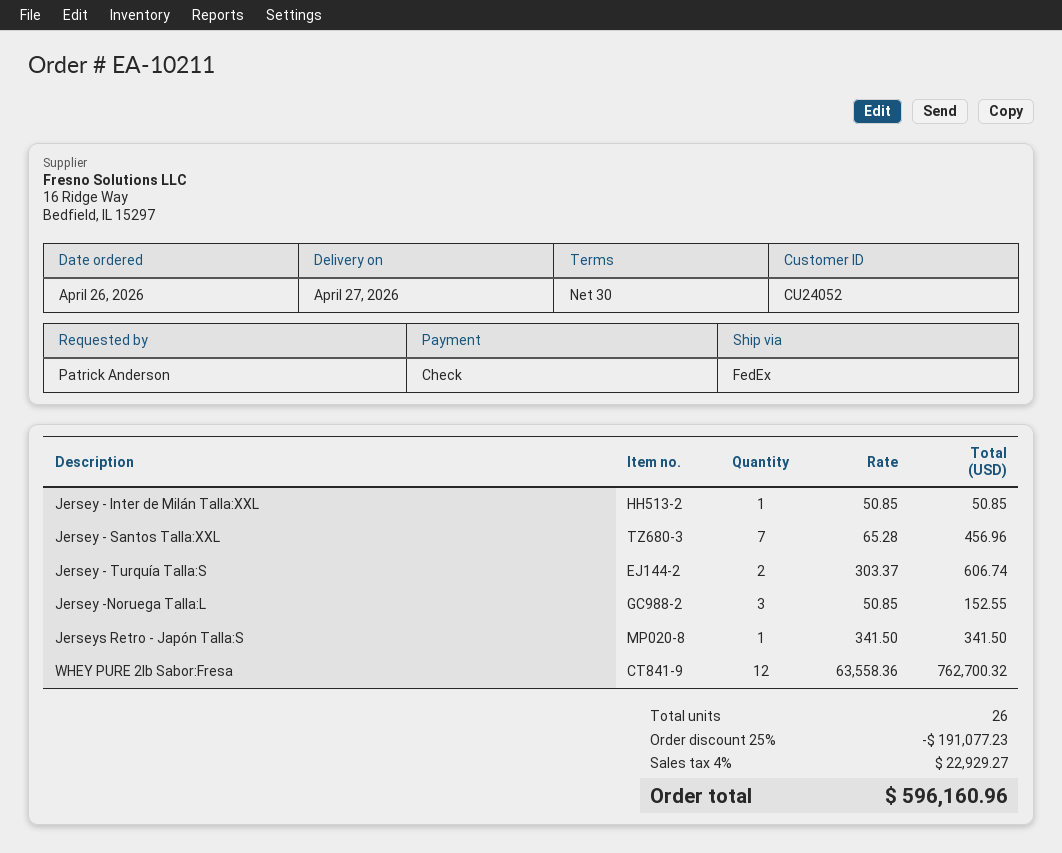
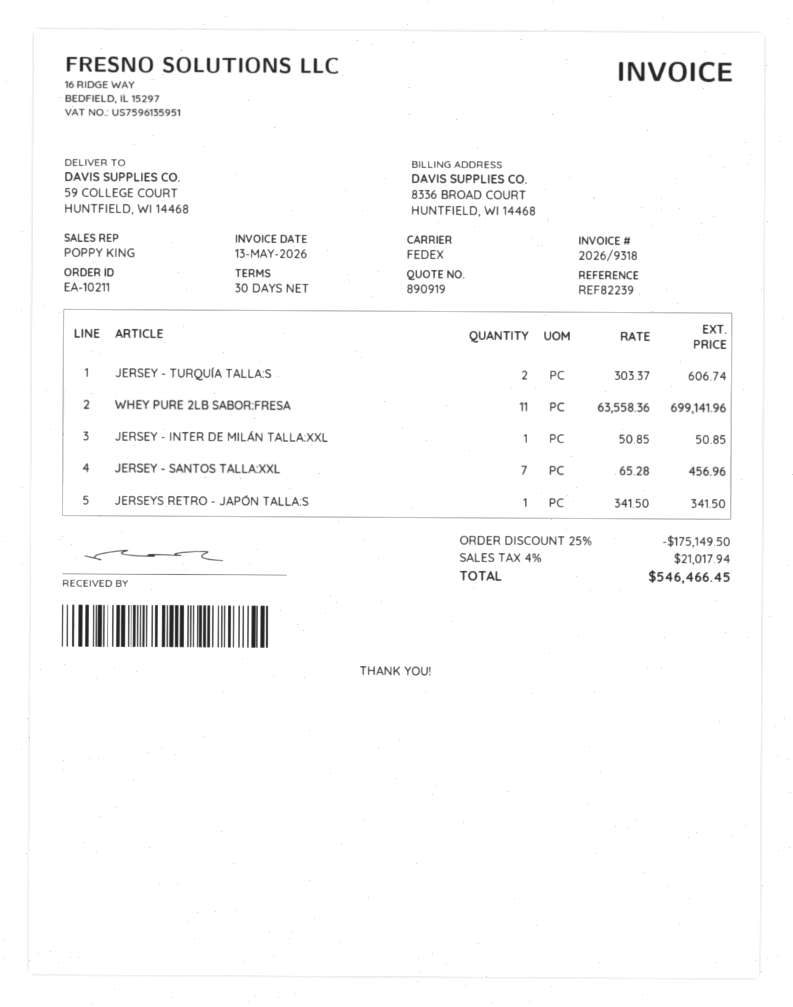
Jersey -Noruega Talla:L: 3 x 50.85 = 152.55 -> none
WHEY PURE 2lb Sabor:Fresa: 12 x 63558.36 = 762700.32 -> 11 x 63558.36 = 699141.96
discount: 25% = 191077.23 -> 25% = 175149.50
tax: 4% = 22929.27 -> 4% = 21017.94
total: 596160.96 -> 546466.45

